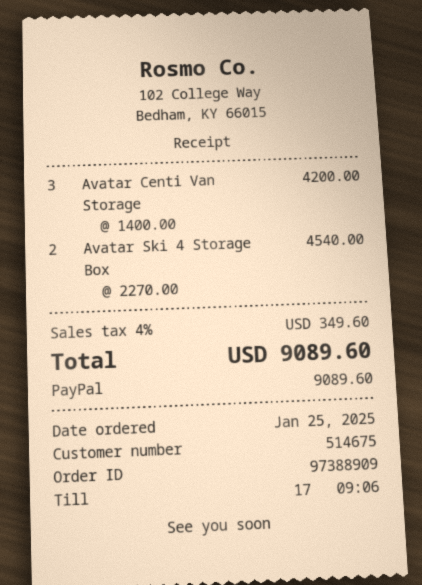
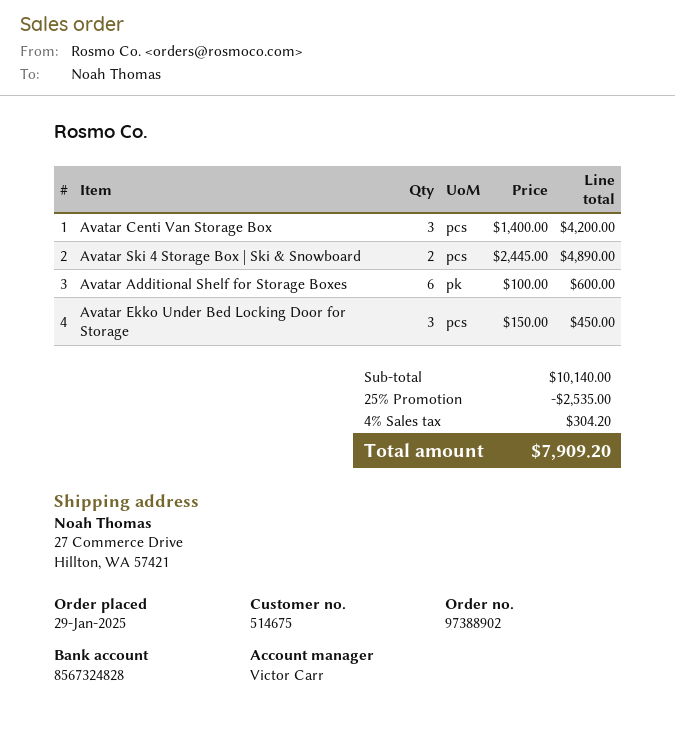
order number: 97388909 -> 97388902
order date: 2025-01-25 -> 2025-01-29
Avatar Ski 4 Storage Box: 2 x 2270.00 = 4540.00 -> 2 x 2445.00 = 4890.00
Avatar Additional Shelf for Storage Boxes: none -> 6 x 100.00 = 600.00
Avatar Ekko Under Bed Locking Door for Storage: none -> 3 x 150.00 = 450.00
discount: none -> 25% = 2535.00
tax: 4% = 349.60 -> 4% = 304.20
total: 9089.60 -> 7909.20

